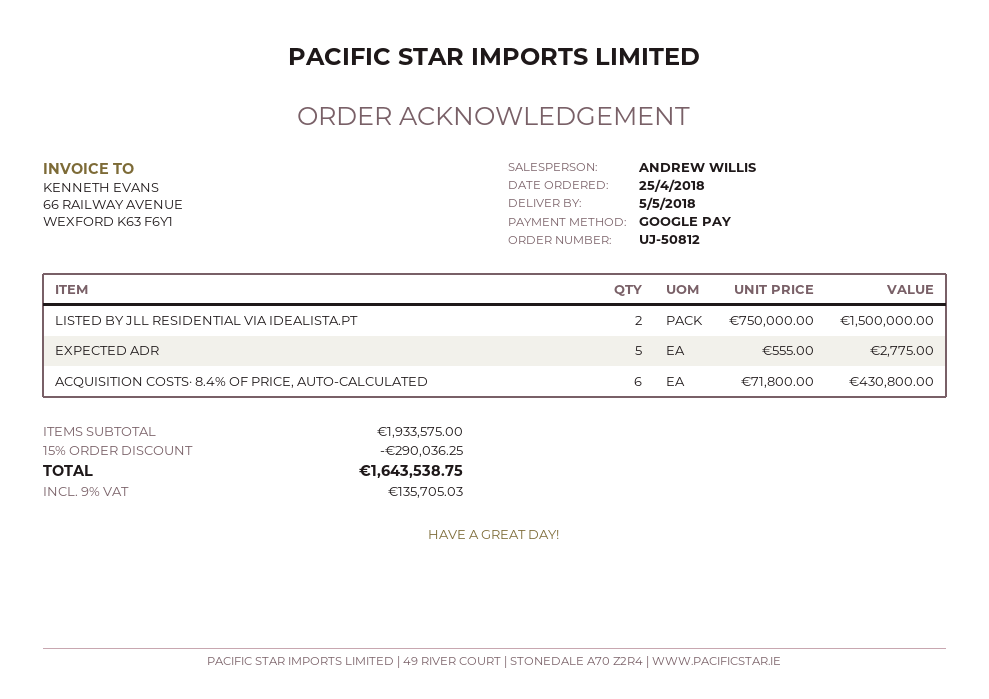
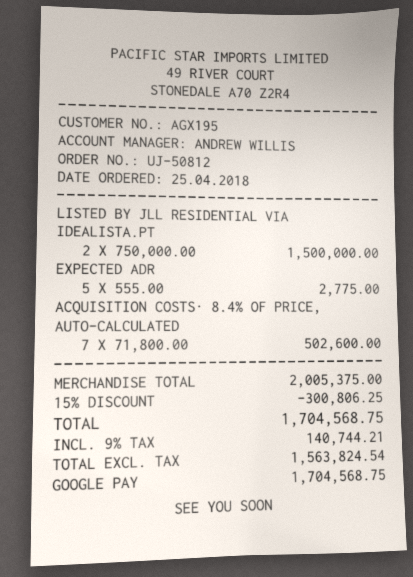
ACQUISITION COSTS· 8.4% OF PRICE, AUTO-CALCULATED: 6 x 71800.00 = 430800.00 -> 7 x 71800.00 = 502600.00
subtotal: 1933575.00 -> 2005375.00
discount: 15% = 290036.25 -> 15% = 300806.25
tax: 9% = 135705.03 -> 9% = 140744.21
total: 1643538.75 -> 1704568.75

